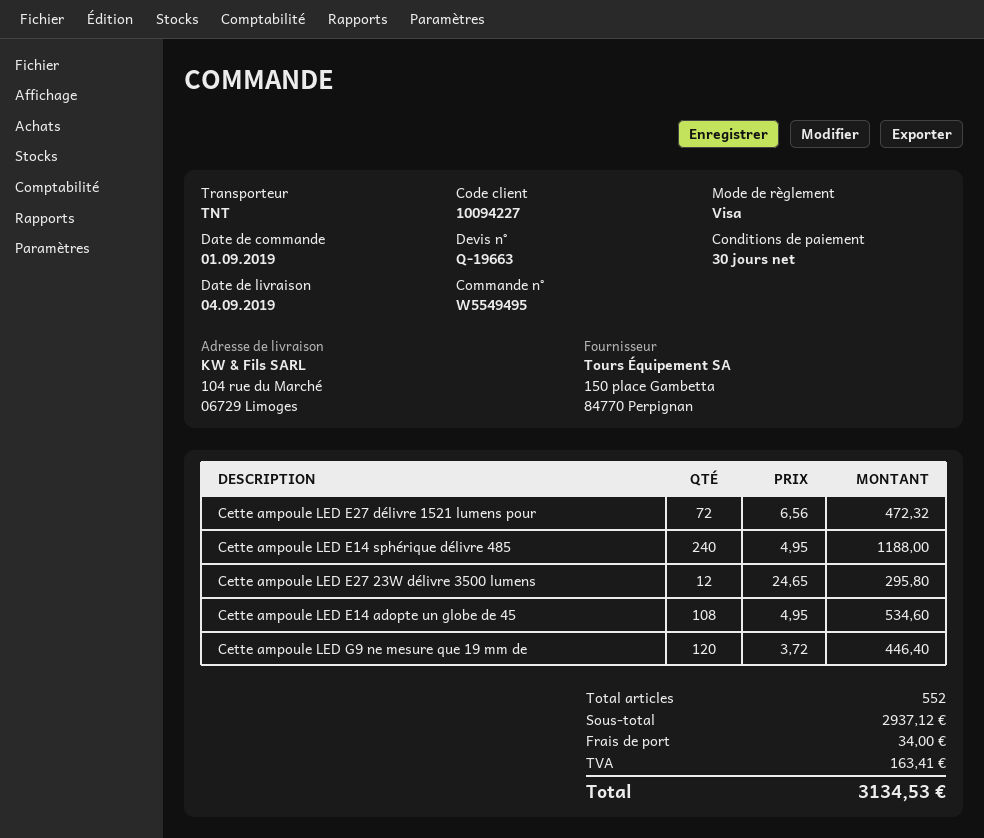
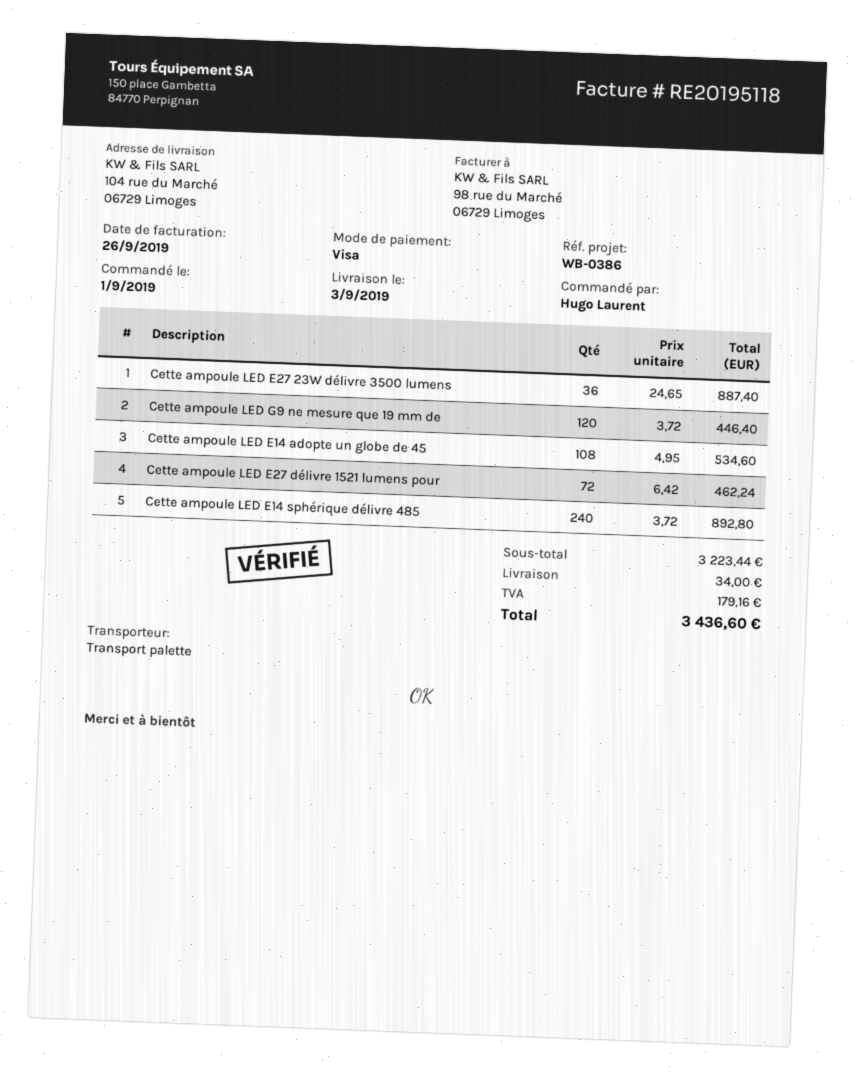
delivery date: 2019-09-04 -> 2019-09-03
shipping method: TNT -> pallet freight
Cette ampoule LED E27 délivre 1521 lumens pour: 72 x 6.56 = 472.32 -> 72 x 6.42 = 462.24
Cette ampoule LED E14 sphérique délivre 485: 240 x 4.95 = 1188.00 -> 240 x 3.72 = 892.80
Cette ampoule LED E27 23W délivre 3500 lumens: 12 x 24.65 = 295.80 -> 36 x 24.65 = 887.40
subtotal: 2937.12 -> 3223.44
tax: 163.41 -> 179.16
total: 3134.53 -> 3436.60

